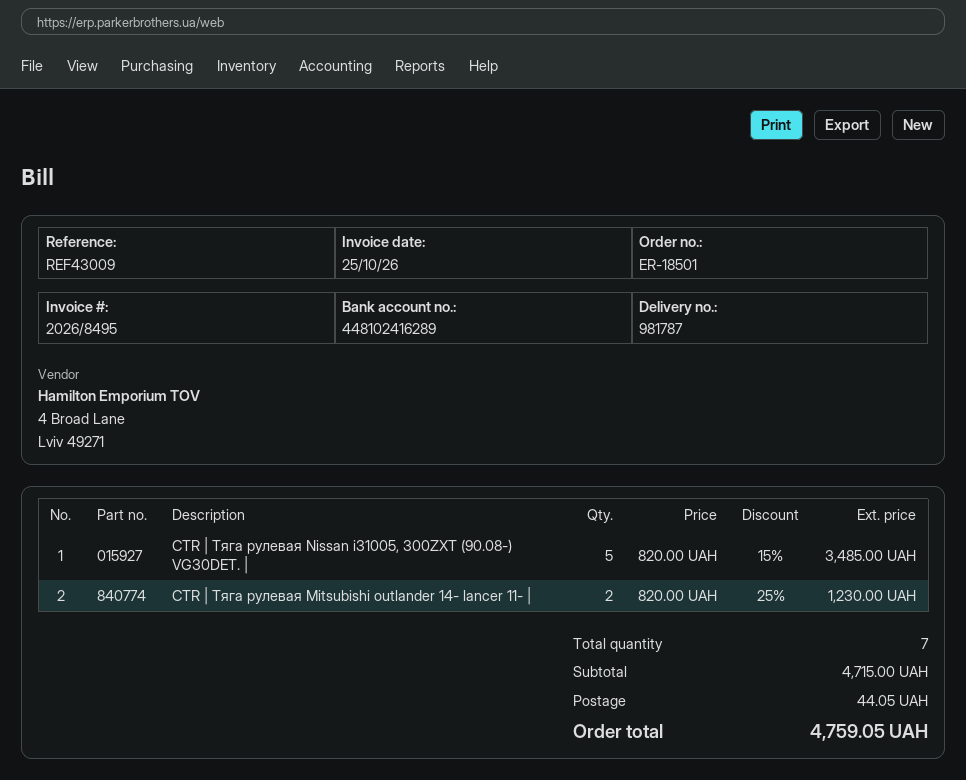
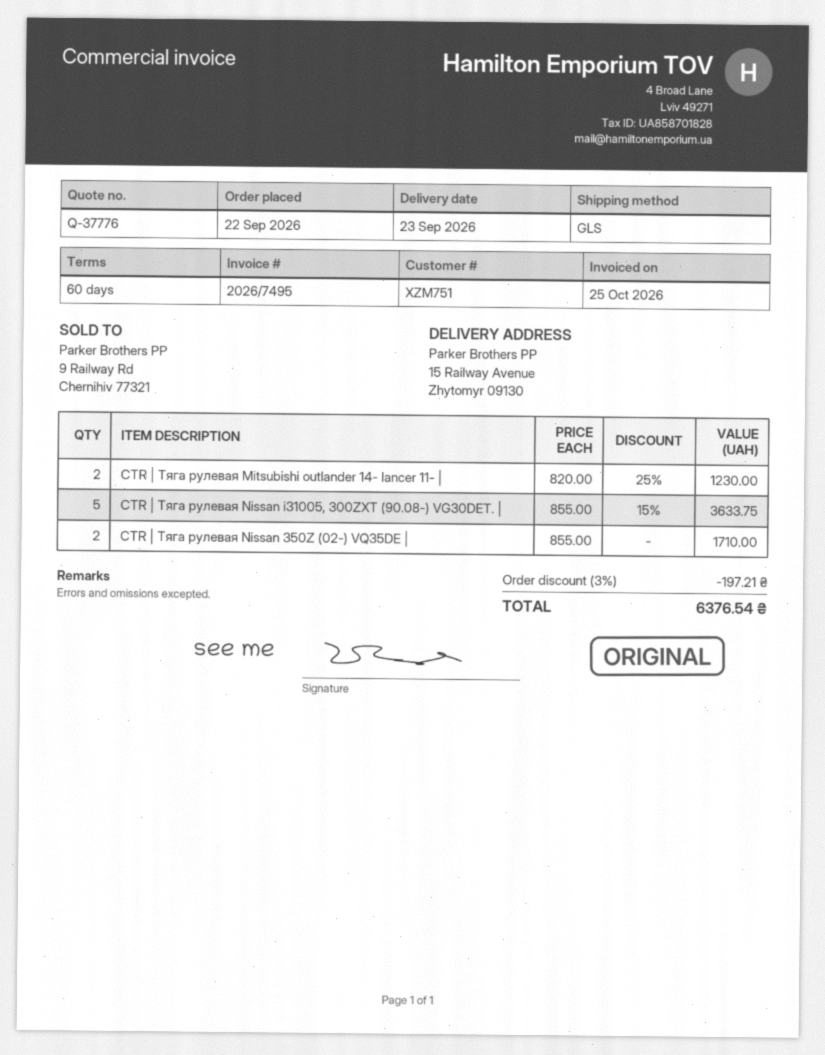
invoice number: 2026/8495 -> 2026/7495
CTR | Тяга рулевая Nissan i31005, 300ZXT (90.08-) VG30DET. |: 5 x 820.00 - 15% = 3485.00 -> 5 x 855.00 - 15% = 3633.75
CTR | Тяга рулевая Nissan 350Z (02-) VQ35DE |: none -> 2 x 855.00 = 1710.00
discount: none -> 3% = 197.21
shipping: 44.05 -> none
total: 4759.05 -> 6376.54

